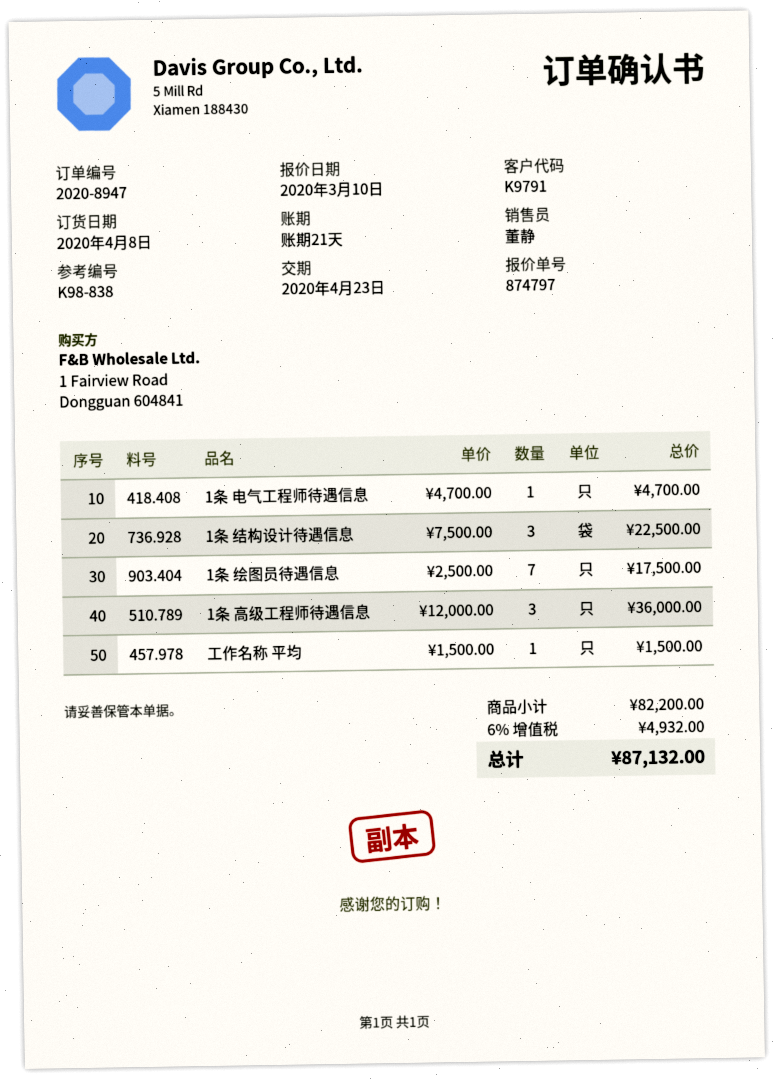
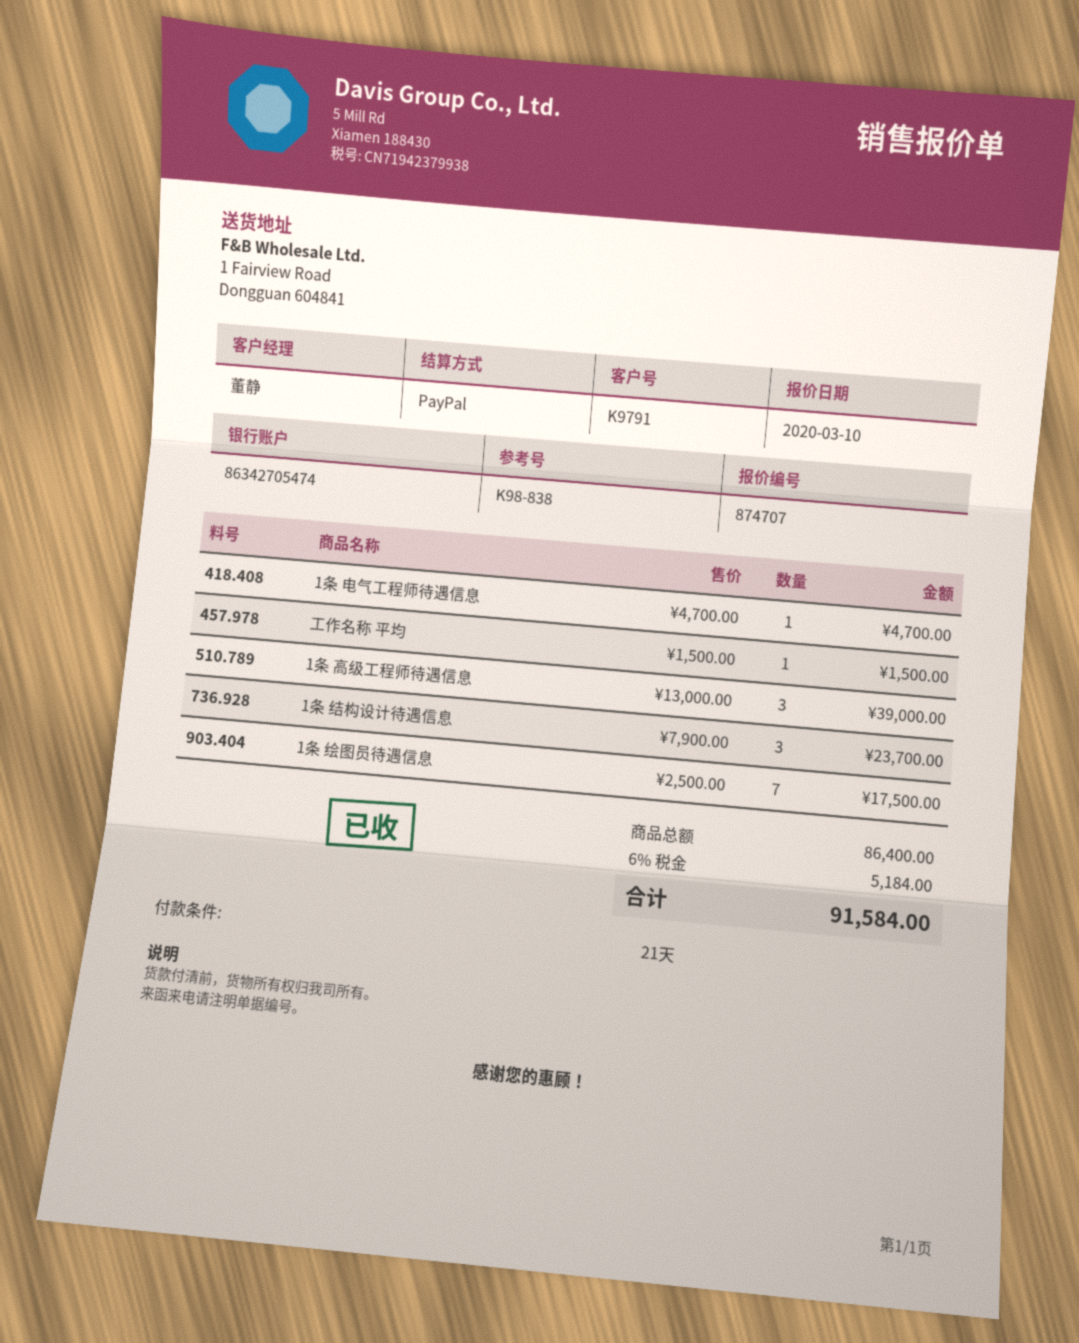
quote number: 874797 -> 874707
1条 结构设计待遇信息: 3 x 7500.00 = 22500.00 -> 3 x 7900.00 = 23700.00
1条 高级工程师待遇信息: 3 x 12000.00 = 36000.00 -> 3 x 13000.00 = 39000.00
subtotal: 82200.00 -> 86400.00
tax: 6% = 4932.00 -> 6% = 5184.00
total: 87132.00 -> 91584.00

